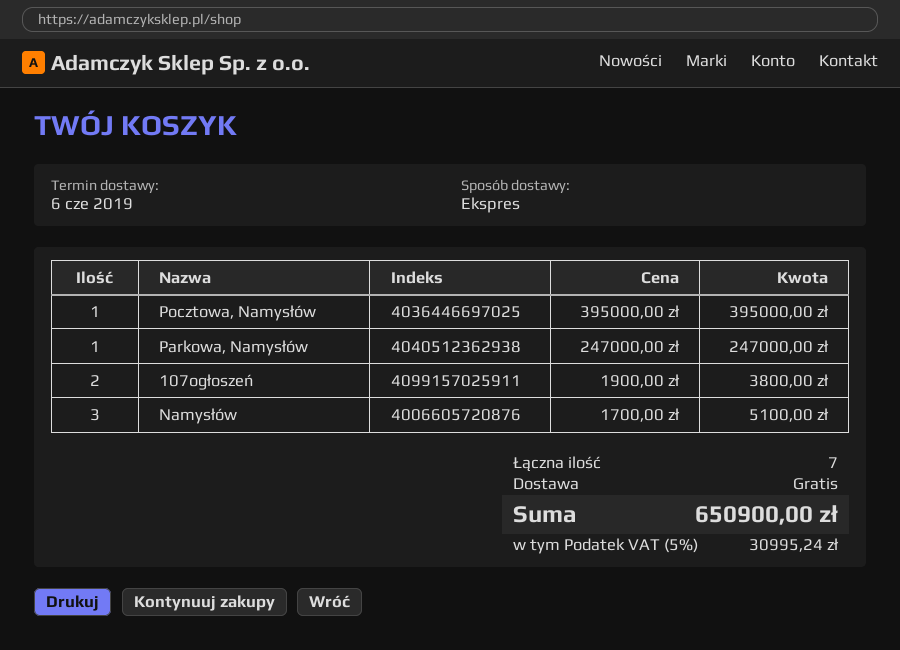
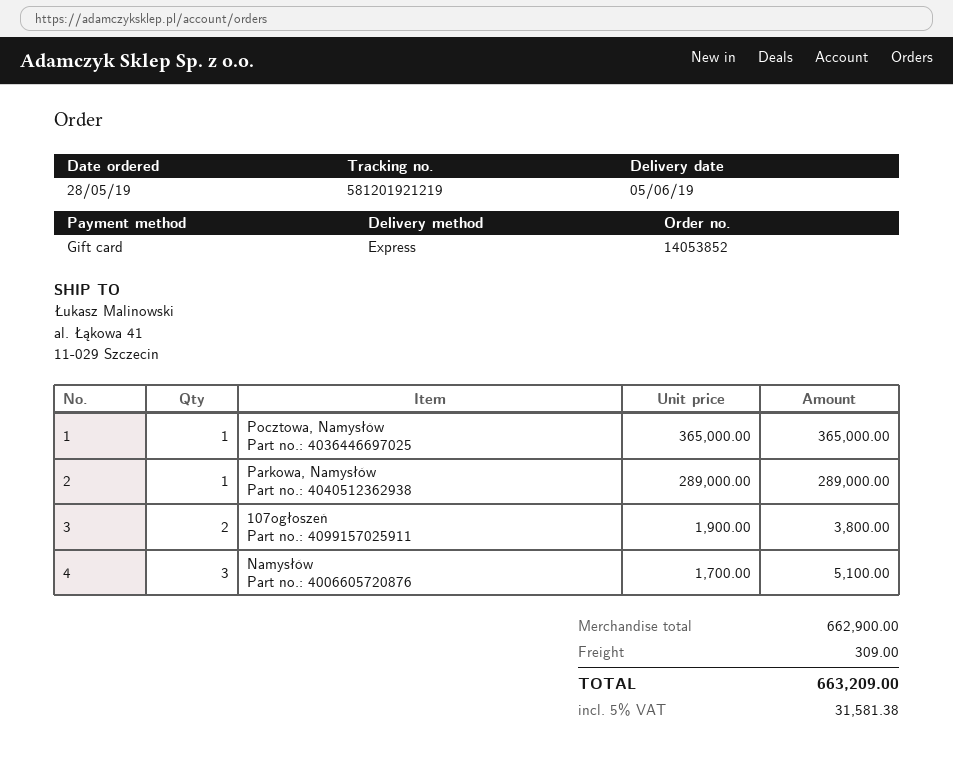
delivery date: 2019-06-06 -> 2019-06-05
Pocztowa, Namysłów: 1 x 395000.00 = 395000.00 -> 1 x 365000.00 = 365000.00
Parkowa, Namysłów: 1 x 247000.00 = 247000.00 -> 1 x 289000.00 = 289000.00
shipping: 0.00 -> 309.00
tax: 5% = 30995.24 -> 5% = 31581.38
total: 650900.00 -> 663209.00

